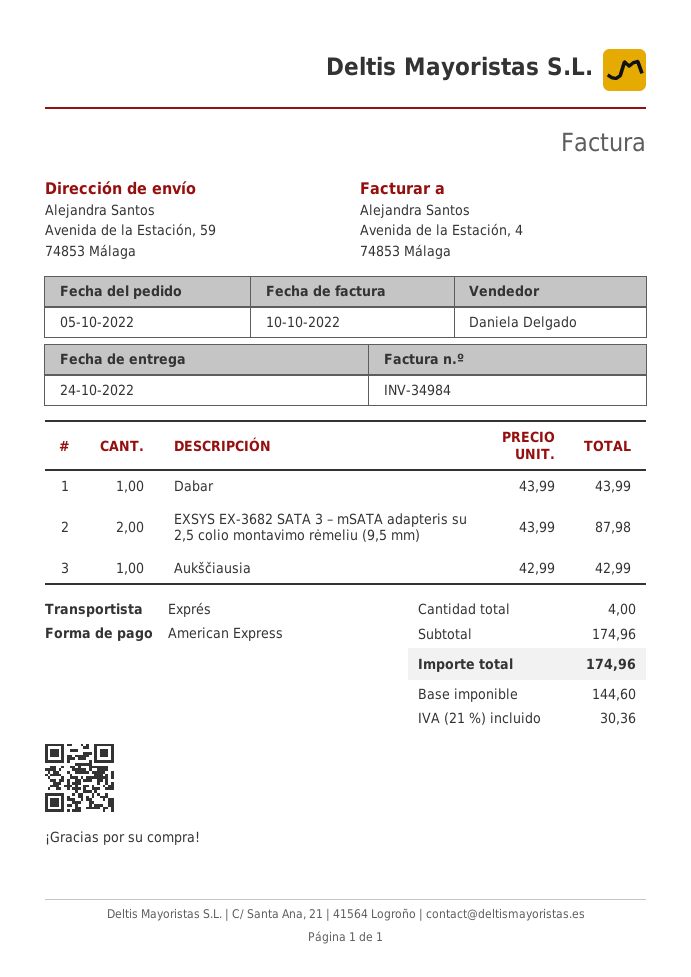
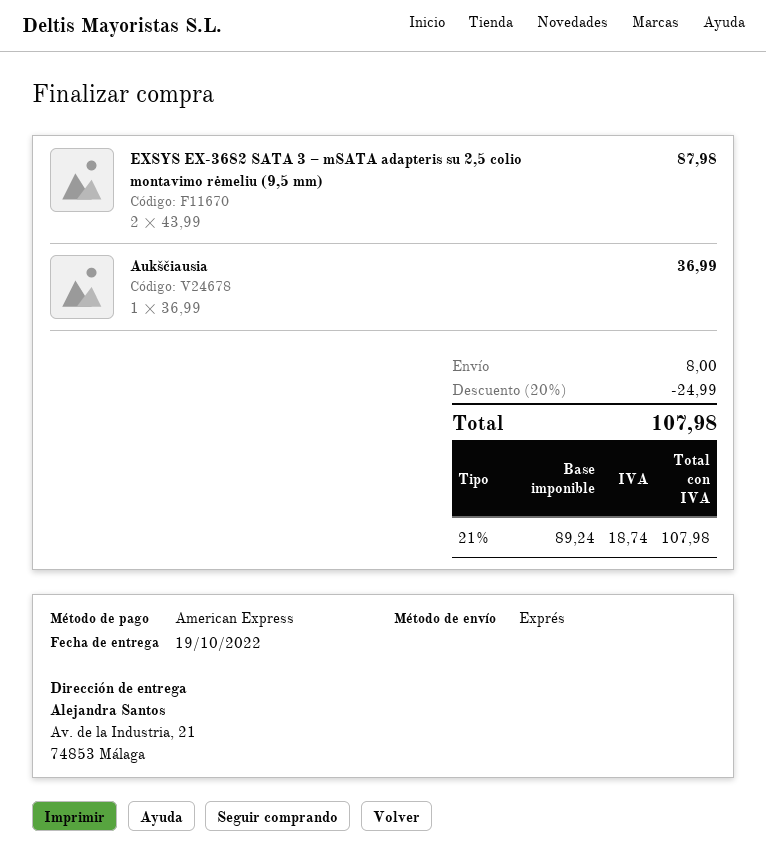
delivery date: 2022-10-24 -> 2022-10-19
ship to: Avenida de la Estación, 59, 74853 Málaga -> Av. de la Industria, 21, 74853 Málaga
Dabar: 1 x 43.99 = 43.99 -> none
Aukščiausia: 1 x 42.99 = 42.99 -> 1 x 36.99 = 36.99
discount: none -> 20% = 24.99
shipping: none -> 8.00
net: 144.60 -> 89.24
tax: 21% = 30.36 -> 21% = 18.74
total: 174.96 -> 107.98

